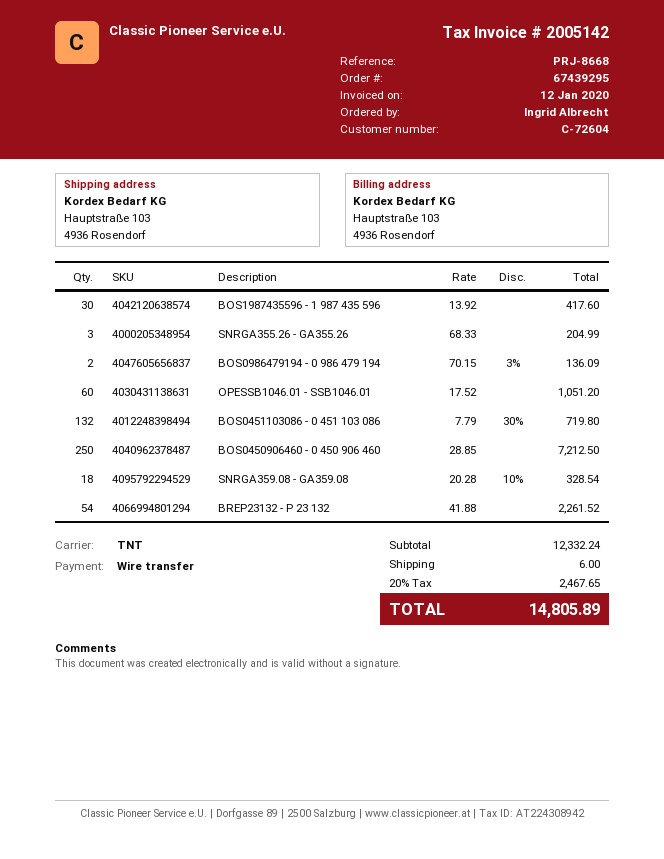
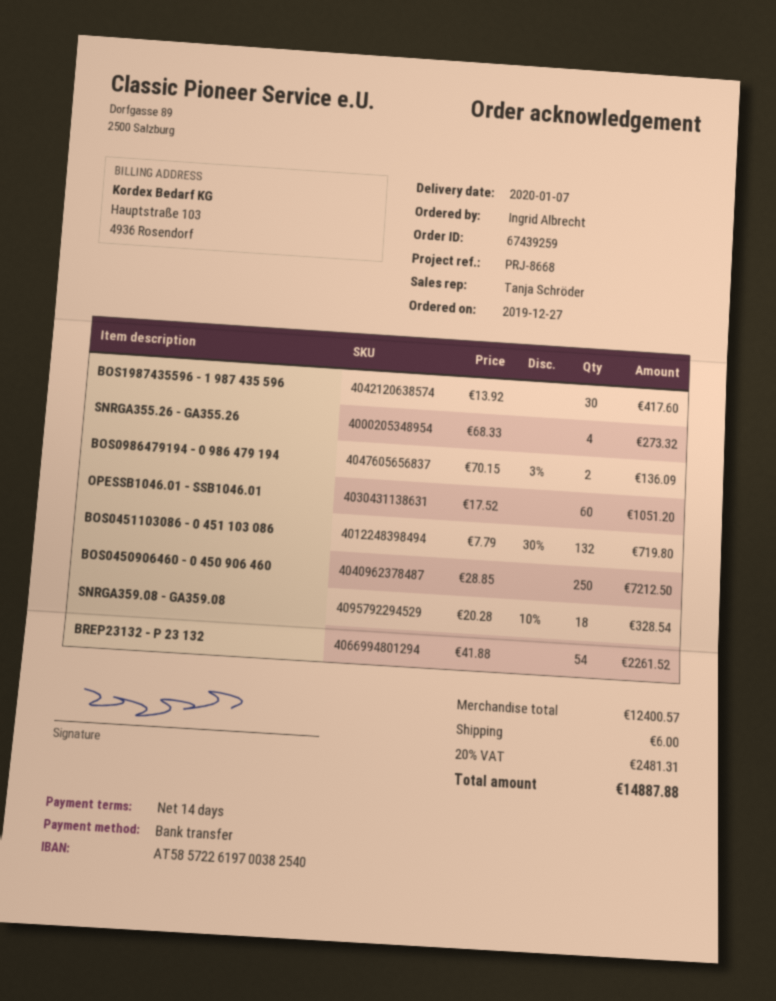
order number: 67439295 -> 67439259
SNRGA355.26 - GA355.26: 3 x 68.33 = 204.99 -> 4 x 68.33 = 273.32
subtotal: 12332.24 -> 12400.57
tax: 20% = 2467.65 -> 20% = 2481.31
total: 14805.89 -> 14887.88

